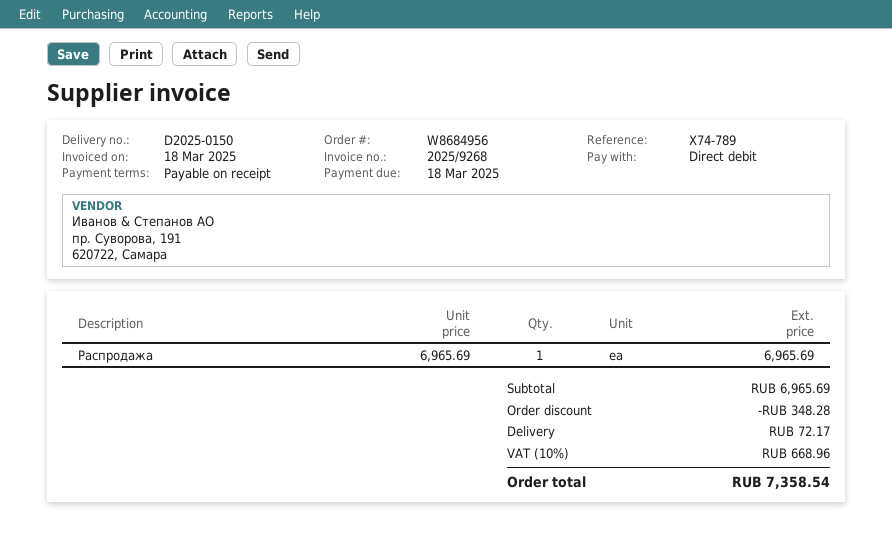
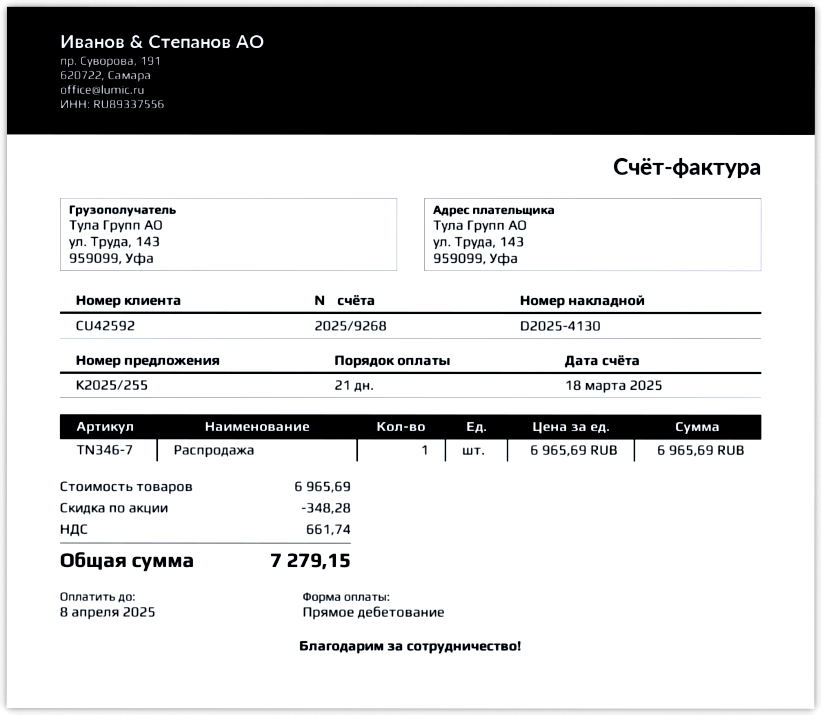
delivery note number: D2025-0150 -> D2025-4130
payment terms: on receipt -> 21 days
due date: 2025-03-18 -> 2025-04-08
shipping: 72.17 -> none
tax: 668.96 -> 661.74
total: 7358.54 -> 7279.15

